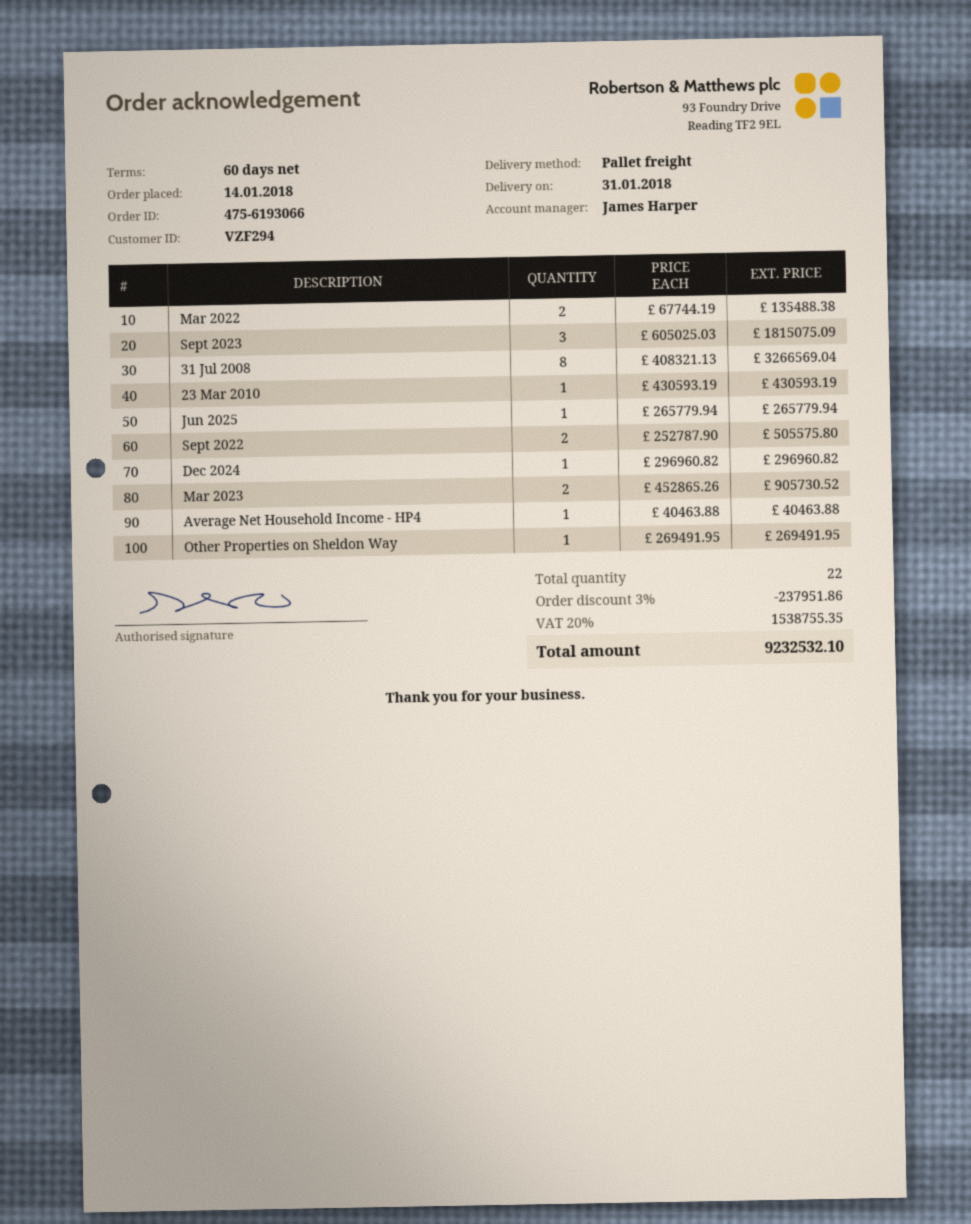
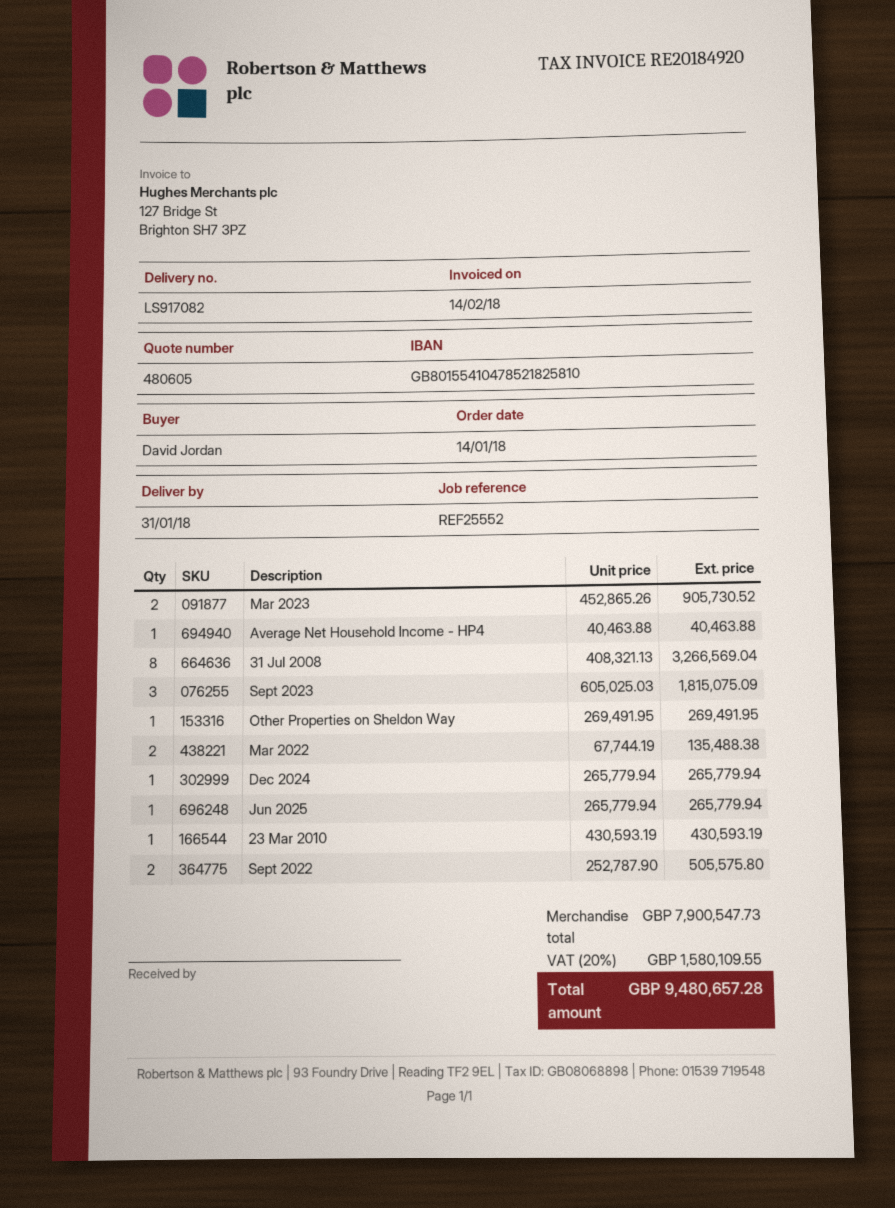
Dec 2024: 1 x 296960.82 = 296960.82 -> 1 x 265779.94 = 265779.94
discount: 3% = 237951.86 -> none
tax: 20% = 1538755.35 -> 20% = 1580109.55
total: 9232532.10 -> 9480657.28

